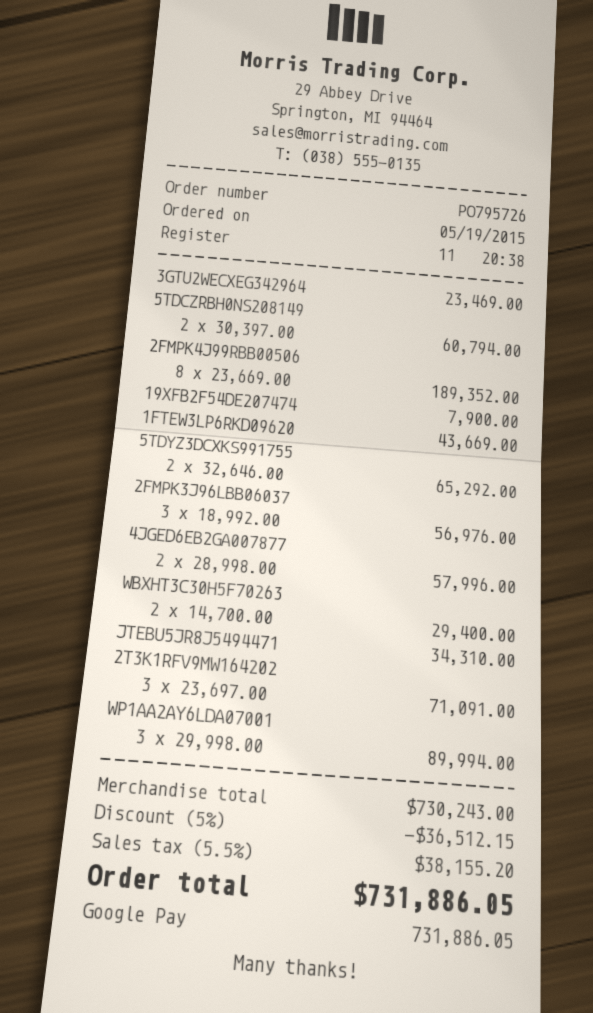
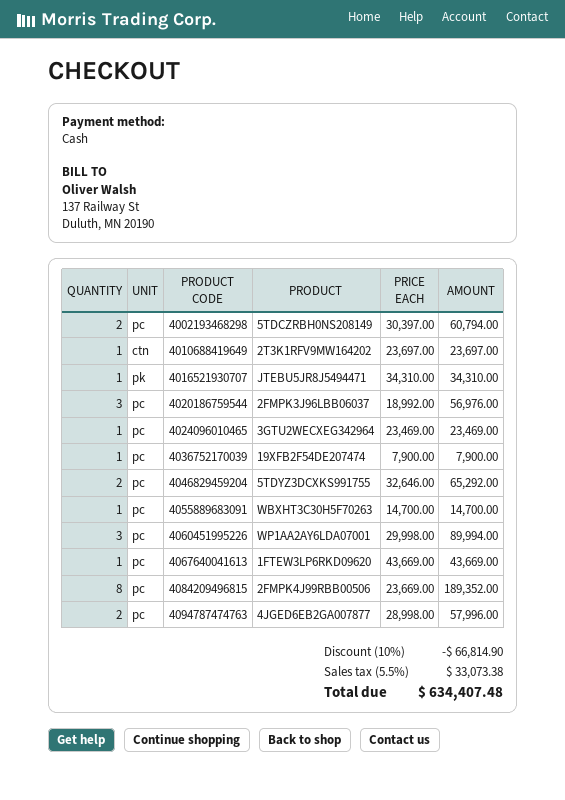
payment method: Google Pay -> cash
WBXHT3C30H5F70263: 2 x 14700.00 = 29400.00 -> 1 x 14700.00 = 14700.00
2T3K1RFV9MW164202: 3 x 23697.00 = 71091.00 -> 1 x 23697.00 = 23697.00
discount: 5% = 36512.15 -> 10% = 66814.90
tax: 5.5% = 38155.20 -> 5.5% = 33073.38
total: 731886.05 -> 634407.48

